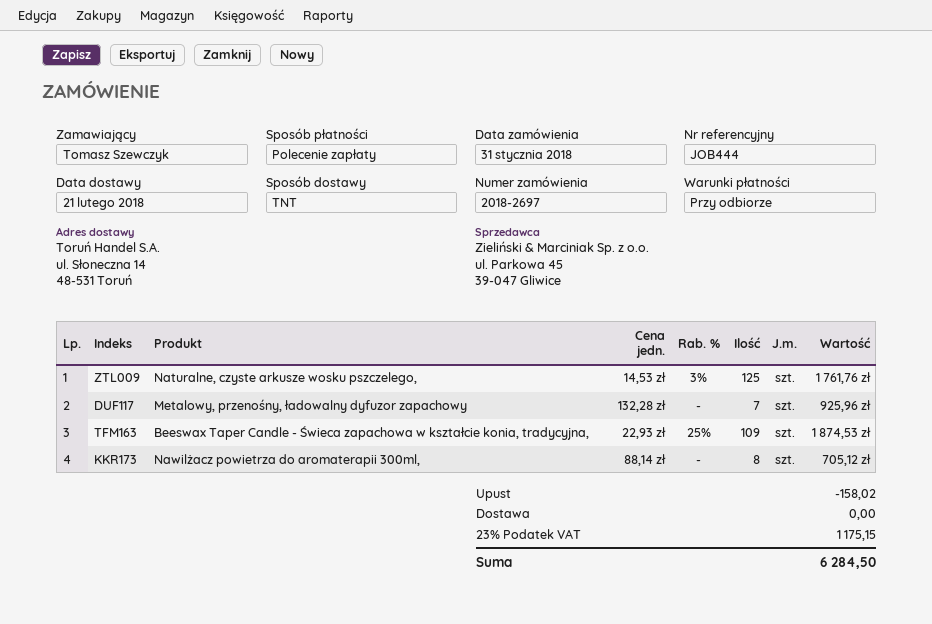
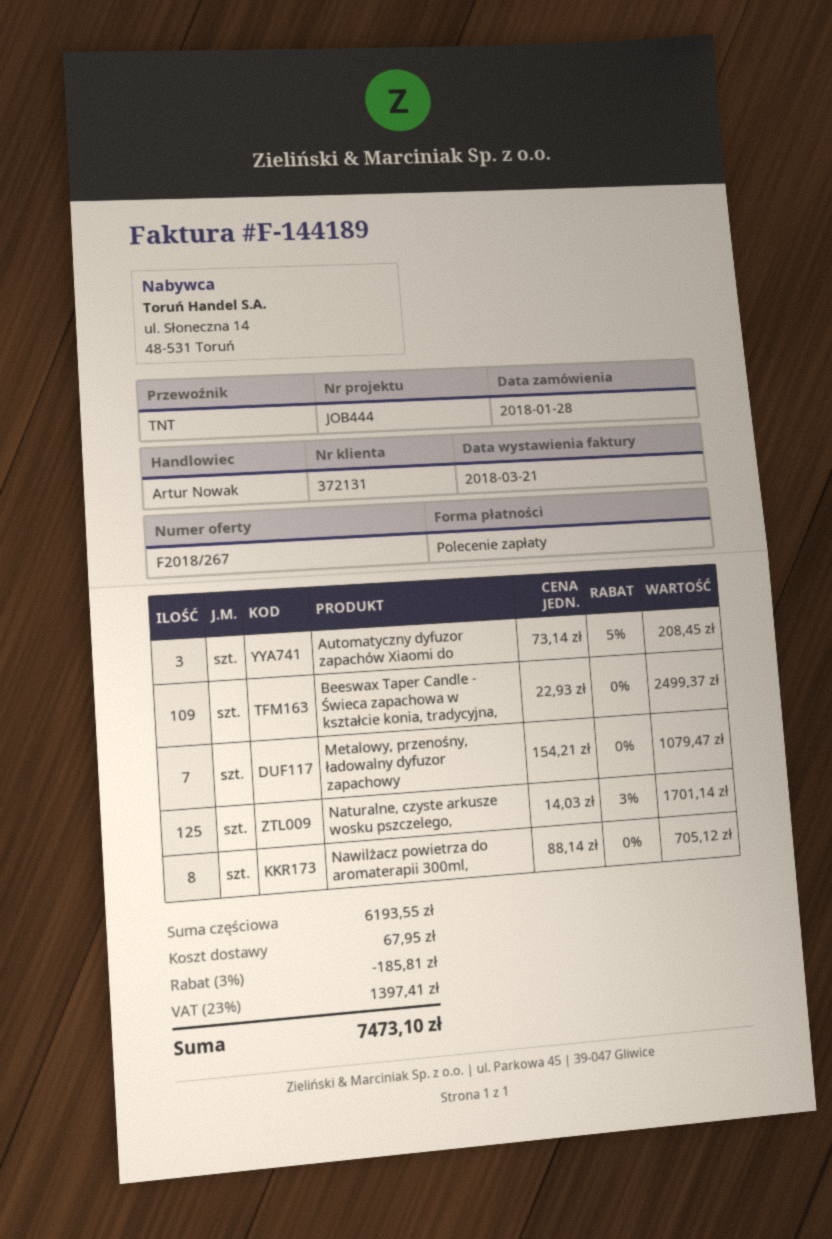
order date: 2018-01-31 -> 2018-01-28
Naturalne, czyste arkusze wosku pszczelego,: 125 x 14.53 - 3% = 1761.76 -> 125 x 14.03 - 3% = 1701.14
Metalowy, przenośny, ładowalny dyfuzor zapachowy: 7 x 132.28 = 925.96 -> 7 x 154.21 = 1079.47
Beeswax Taper Candle - Świeca zapachowa w kształcie konia, tradycyjna,: 109 x 22.93 - 25% = 1874.53 -> 109 x 22.93 = 2499.37
Automatyczny dyfuzor zapachów Xiaomi do: none -> 3 x 73.14 - 5% = 208.45
discount: 158.02 -> 185.81
shipping: 0.00 -> 67.95
tax: 23% = 1175.15 -> 23% = 1397.41
total: 6284.50 -> 7473.10

